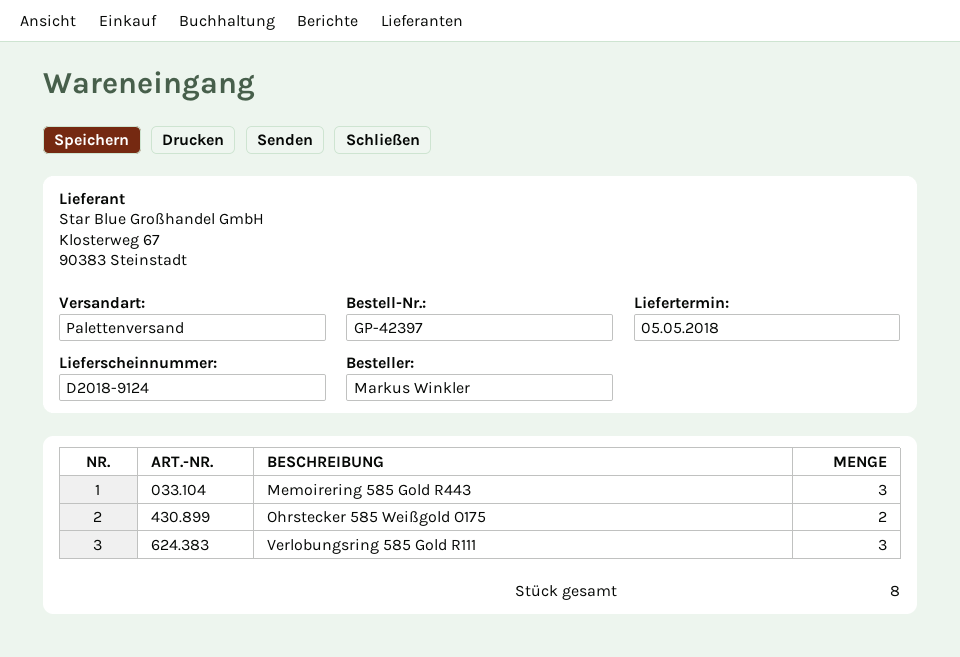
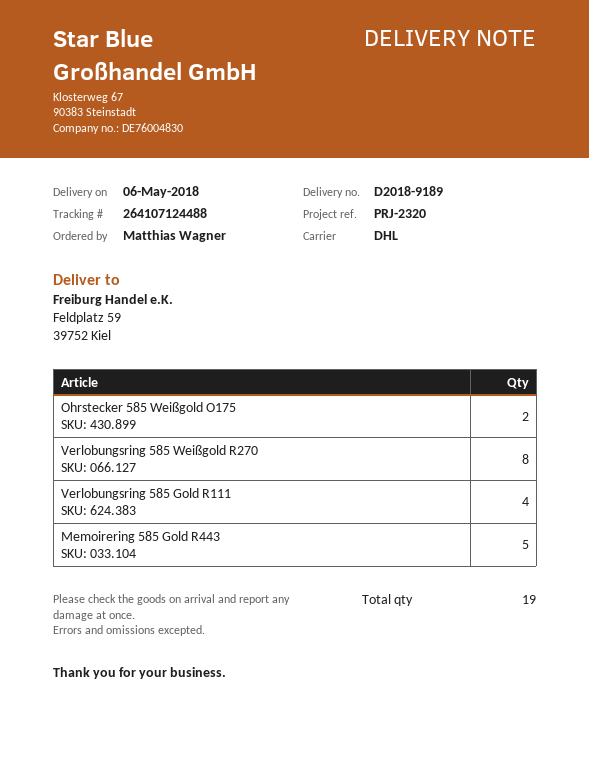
delivery note number: D2018-9124 -> D2018-9189
delivery date: 2018-05-05 -> 2018-05-06
ordered by: Markus Winkler -> Matthias Wagner
shipping method: pallet freight -> DHL
Memoirering 585 Gold R443: 3 -> 5
Verlobungsring 585 Gold R111: 3 -> 4
Verlobungsring 585 Weißgold R270: none -> 8
total quantity: 8 -> 19

